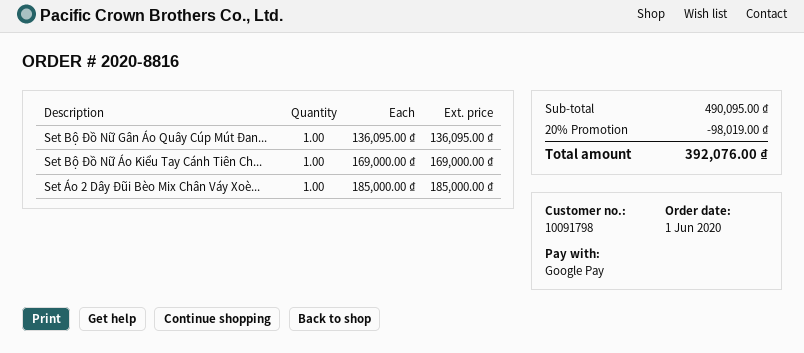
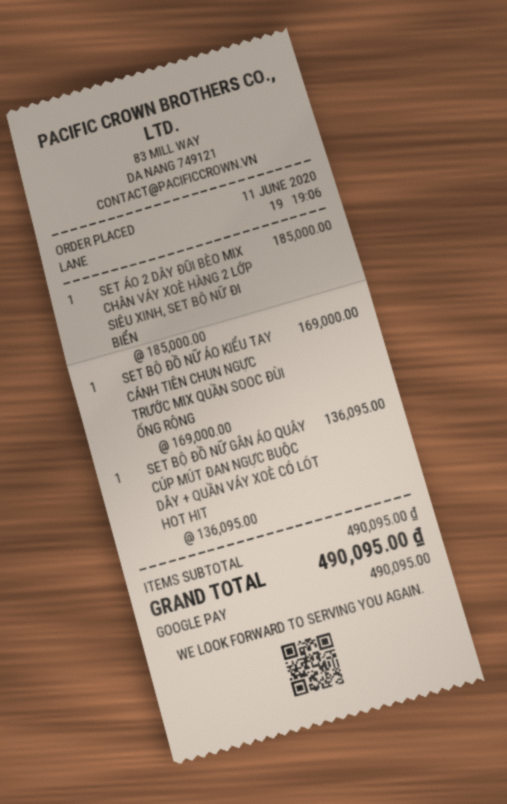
order date: 2020-06-01 -> 2020-06-11
discount: 20% = 98019.00 -> none
total: 392076.00 -> 490095.00

